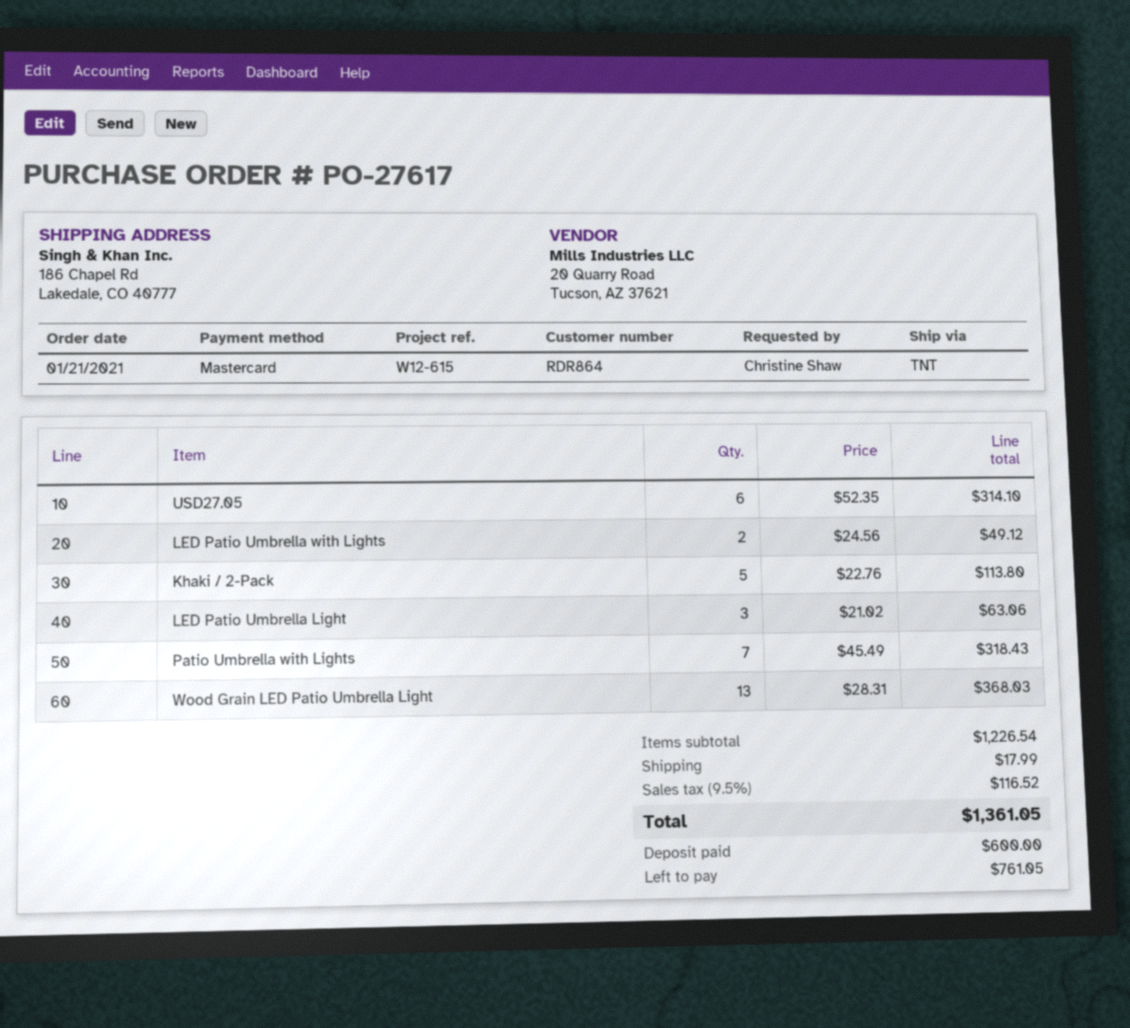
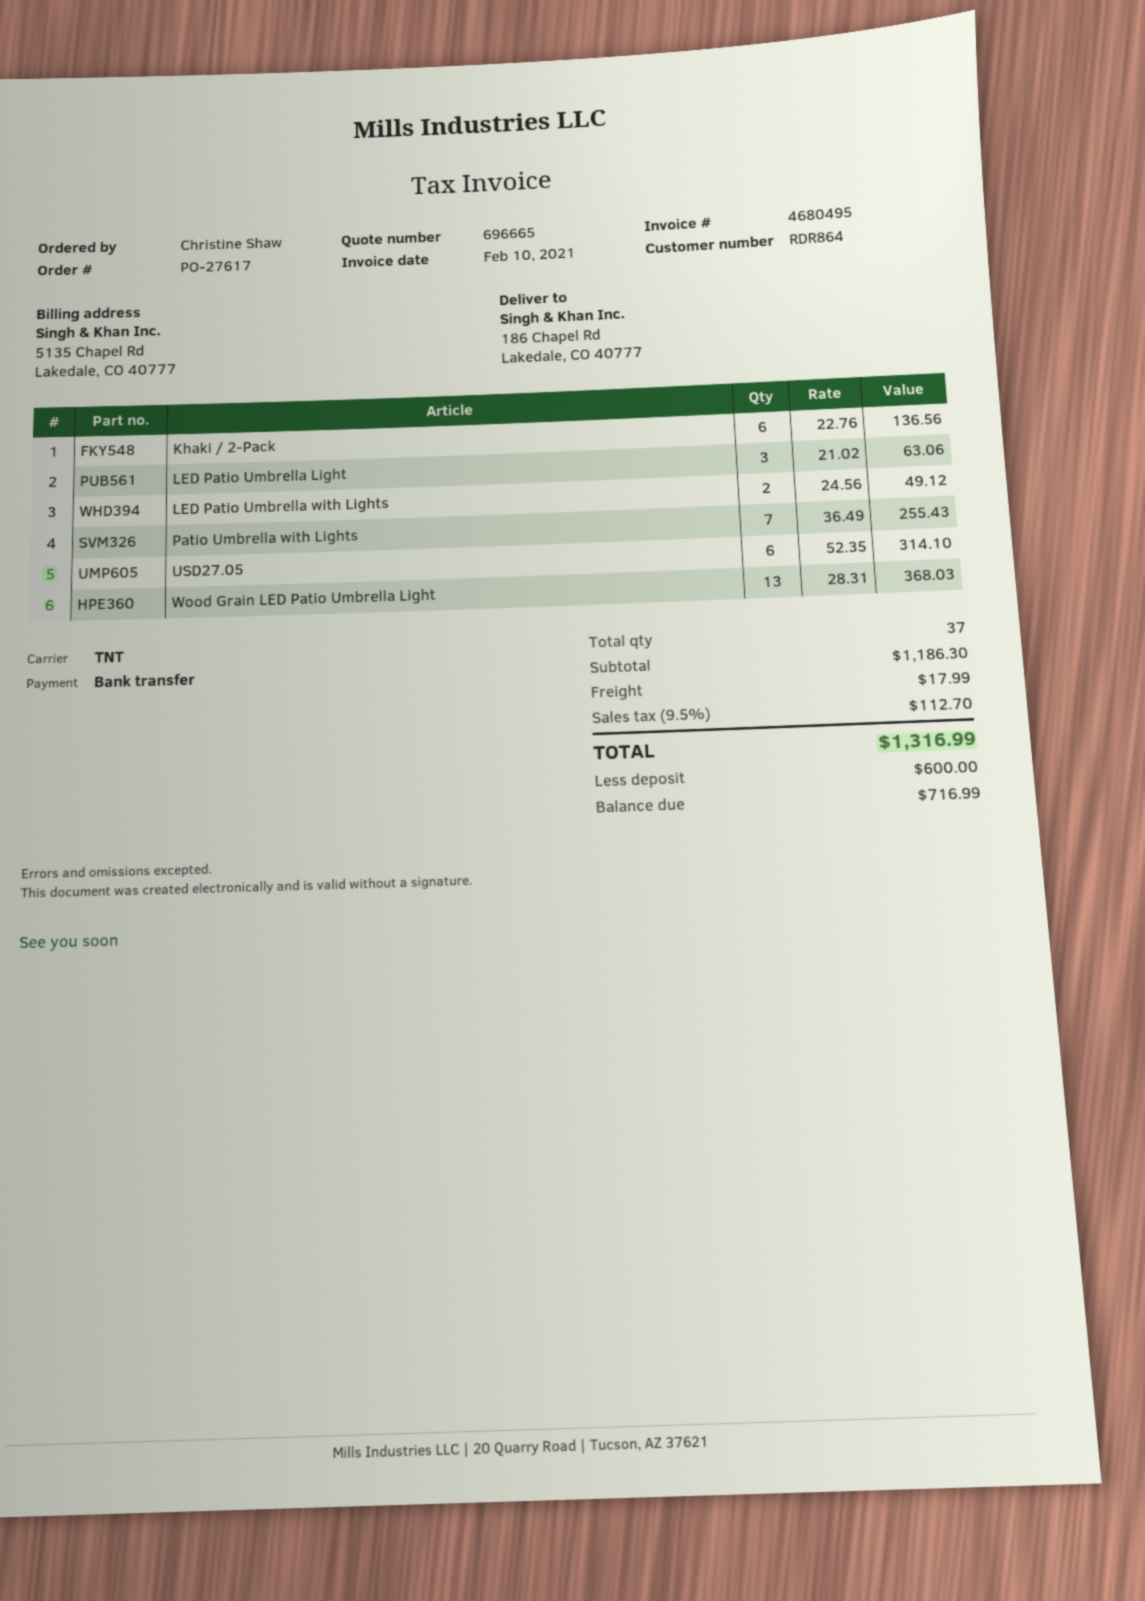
payment method: Mastercard -> bank transfer
Khaki / 2-Pack: 5 x 22.76 = 113.80 -> 6 x 22.76 = 136.56
Patio Umbrella with Lights: 7 x 45.49 = 318.43 -> 7 x 36.49 = 255.43
subtotal: 1226.54 -> 1186.30
tax: 9.5% = 116.52 -> 9.5% = 112.70
total: 1361.05 -> 1316.99
balance: 761.05 -> 716.99

